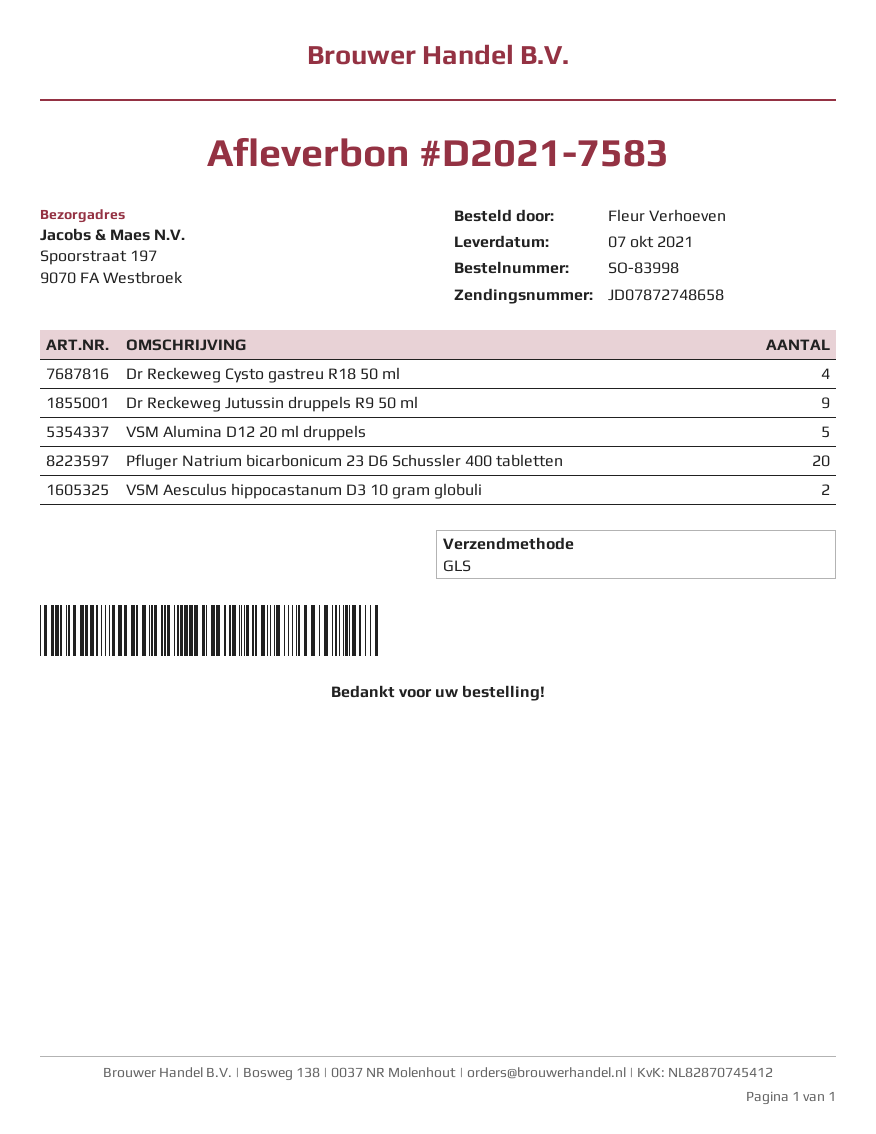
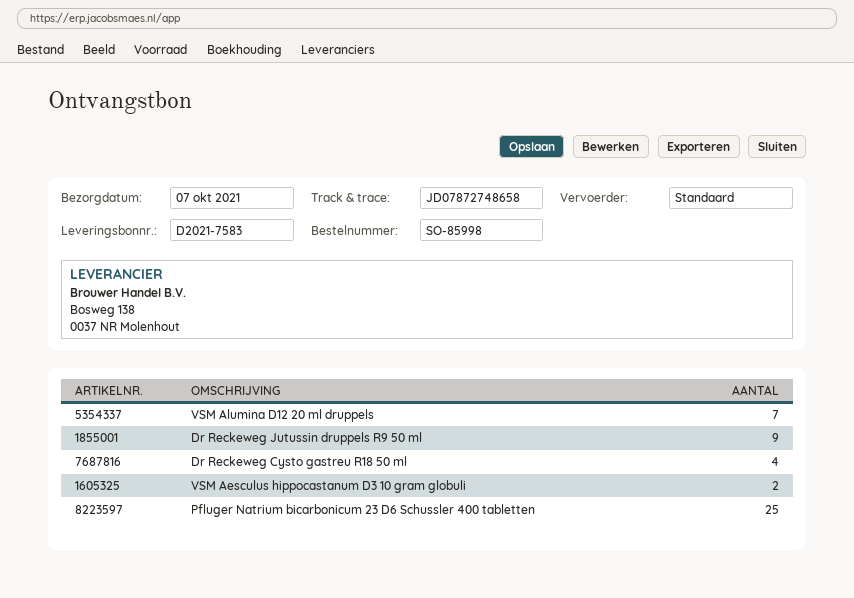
order number: SO-83998 -> SO-85998
shipping method: GLS -> standard
VSM Alumina D12 20 ml druppels: 5 -> 7
Pfluger Natrium bicarbonicum 23 D6 Schussler 400 tabletten: 20 -> 25

